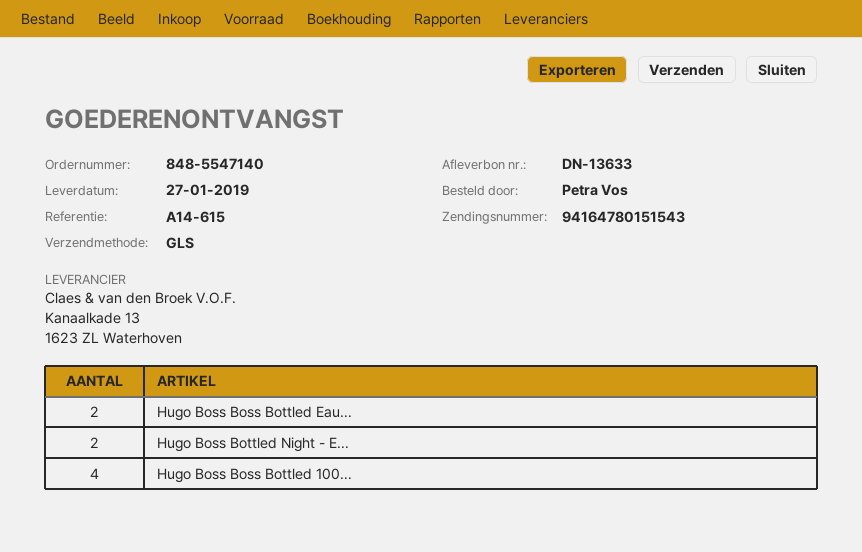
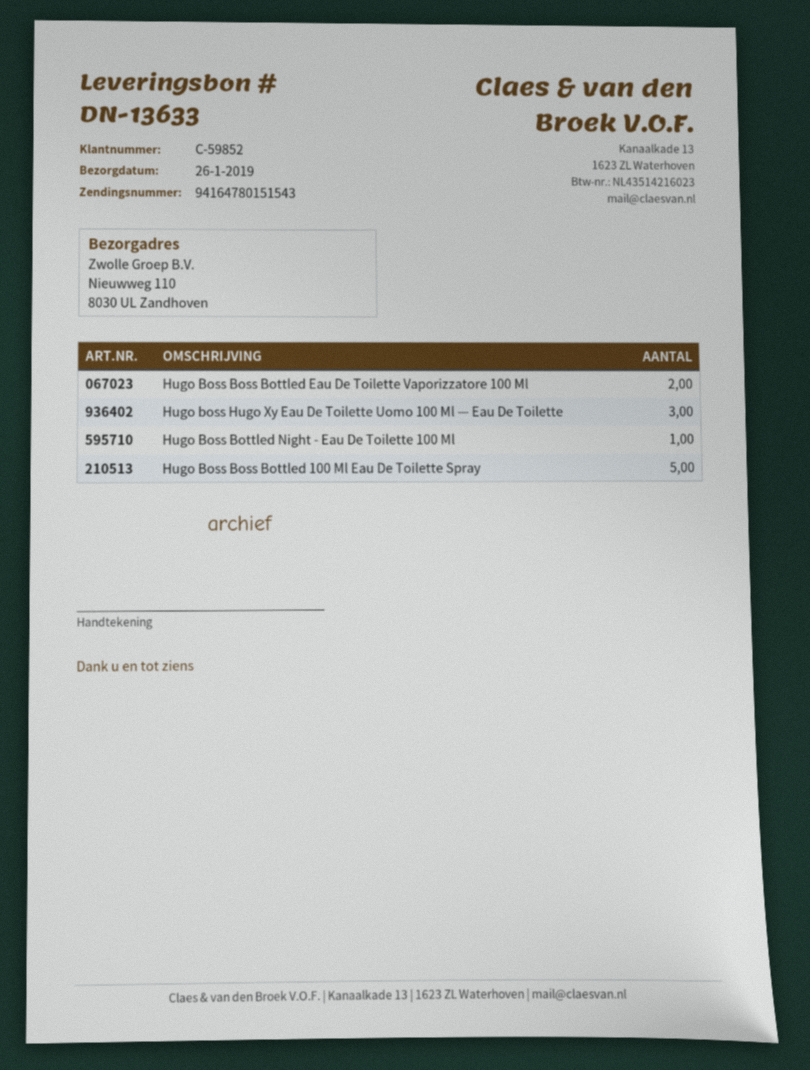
delivery date: 2019-01-27 -> 2019-01-26
Hugo Boss Bottled Night - E...: 2 -> 1
Hugo Boss Boss Bottled 100...: 4 -> 5
Hugo boss Hugo Xy Eau De Toilette Uomo 100 Ml — Eau De Toilette: none -> 3

